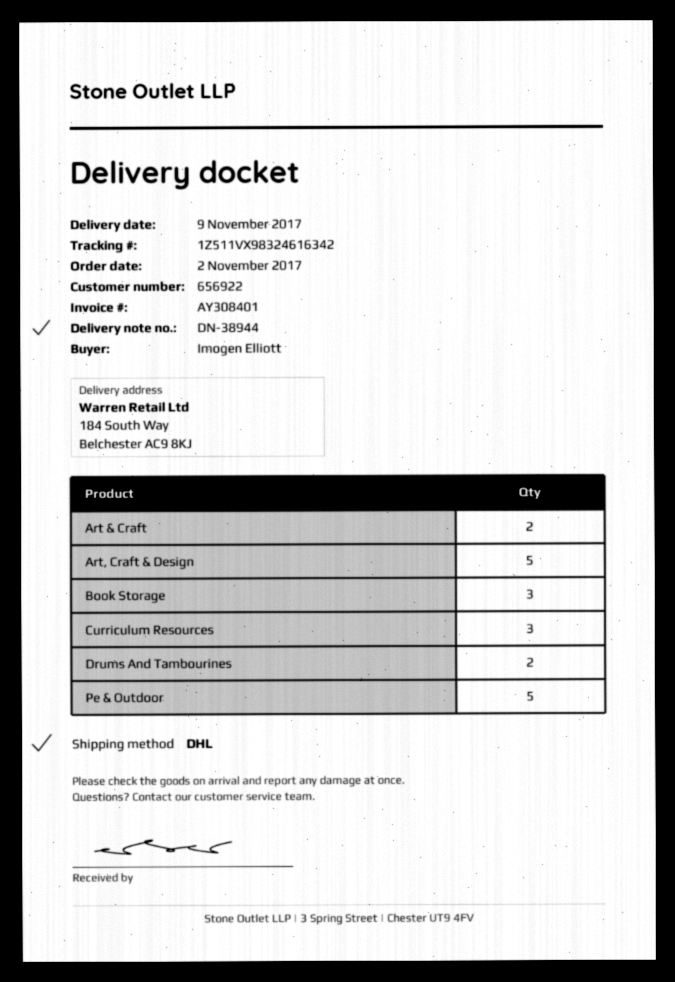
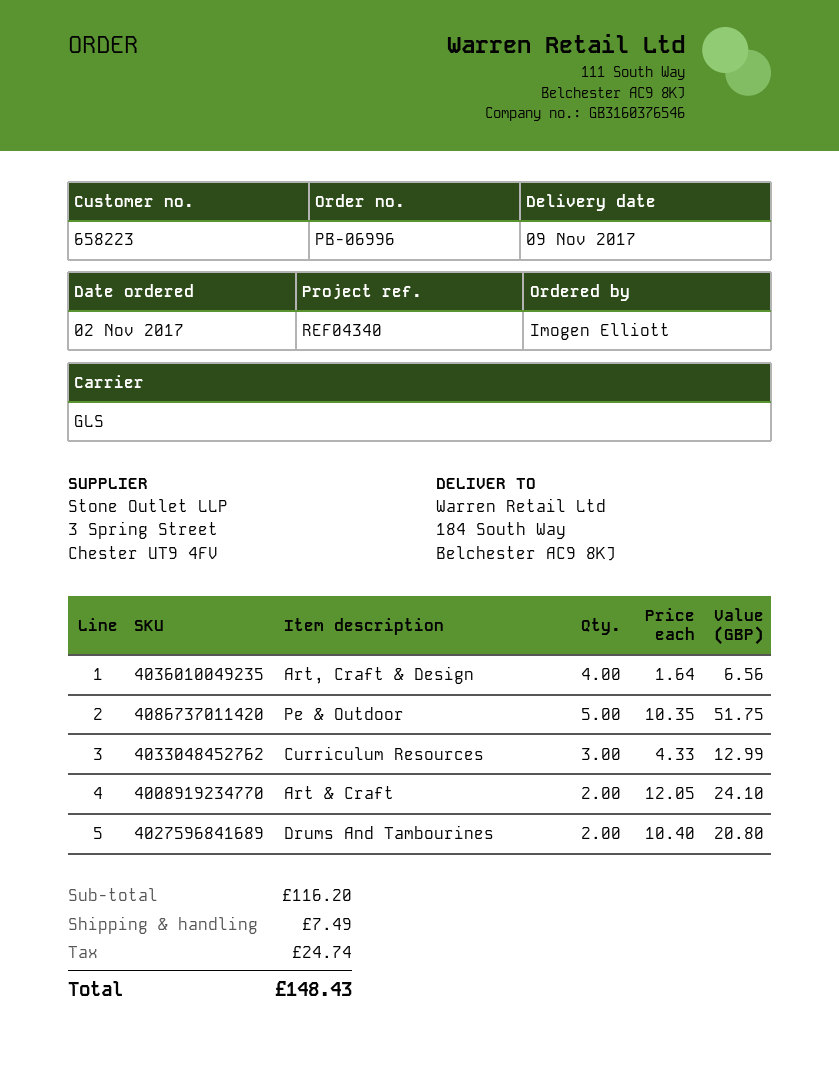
customer number: 656922 -> 658223
shipping method: DHL -> GLS
Art, Craft & Design: 5 -> 4
Book Storage: 3 -> none

